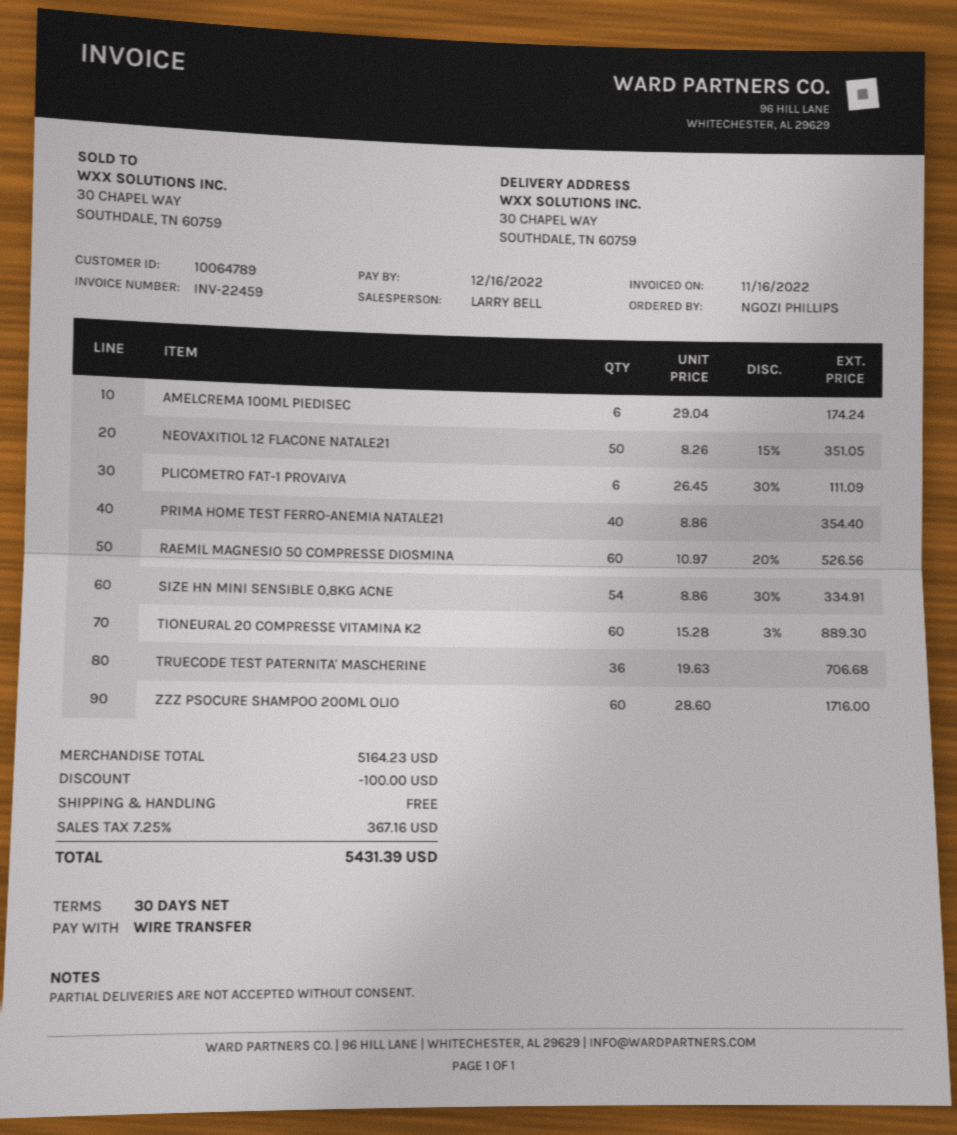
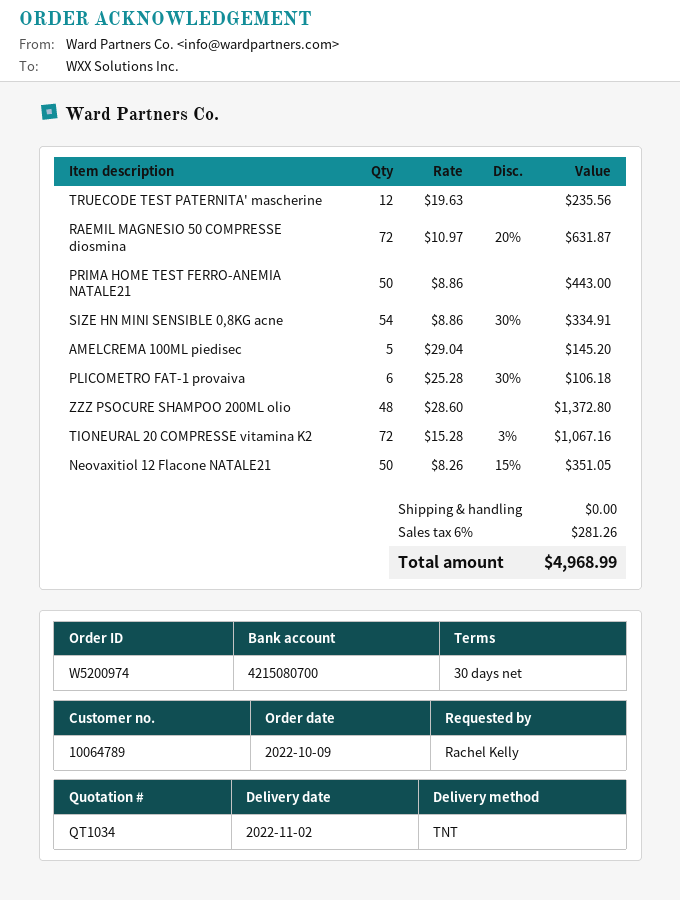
ordered by: NGOZI PHILLIPS -> Rachel Kelly
AMELCREMA 100ML PIEDISEC: 6 x 29.04 = 174.24 -> 5 x 29.04 = 145.20
PLICOMETRO FAT-1 PROVAIVA: 6 x 26.45 - 30% = 111.09 -> 6 x 25.28 - 30% = 106.18
PRIMA HOME TEST FERRO-ANEMIA NATALE21: 40 x 8.86 = 354.40 -> 50 x 8.86 = 443.00
RAEMIL MAGNESIO 50 COMPRESSE DIOSMINA: 60 x 10.97 - 20% = 526.56 -> 72 x 10.97 - 20% = 631.87
TIONEURAL 20 COMPRESSE VITAMINA K2: 60 x 15.28 - 3% = 889.30 -> 72 x 15.28 - 3% = 1067.16
TRUECODE TEST PATERNITA' MASCHERINE: 36 x 19.63 = 706.68 -> 12 x 19.63 = 235.56
ZZZ PSOCURE SHAMPOO 200ML OLIO: 60 x 28.60 = 1716.00 -> 48 x 28.60 = 1372.80
discount: 100.00 -> none
tax: 7.25% = 367.16 -> 6% = 281.26
total: 5431.39 -> 4968.99

